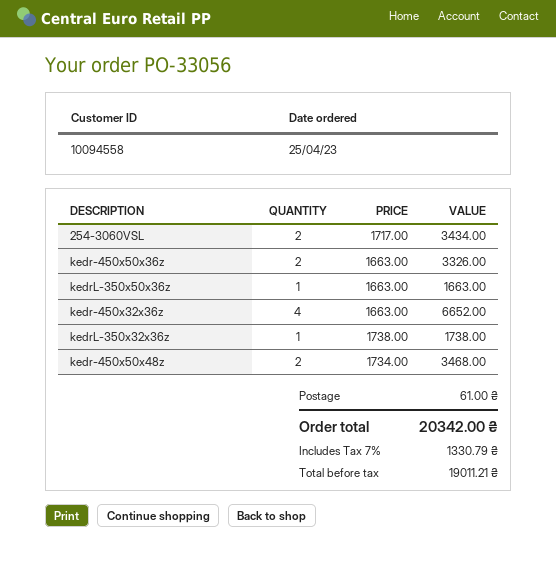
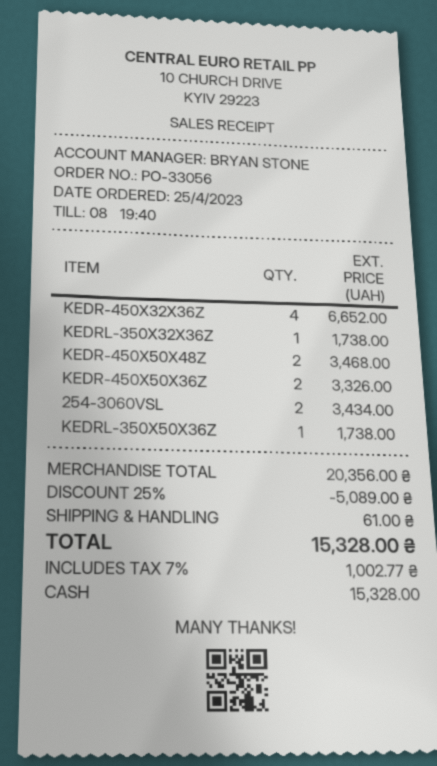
kedrL-350x50x36z: 1 for 1663.00 -> 1 for 1738.00
discount: none -> 25% = 5089.00
tax: 7% = 1330.79 -> 7% = 1002.77
total: 20342.00 -> 15328.00

